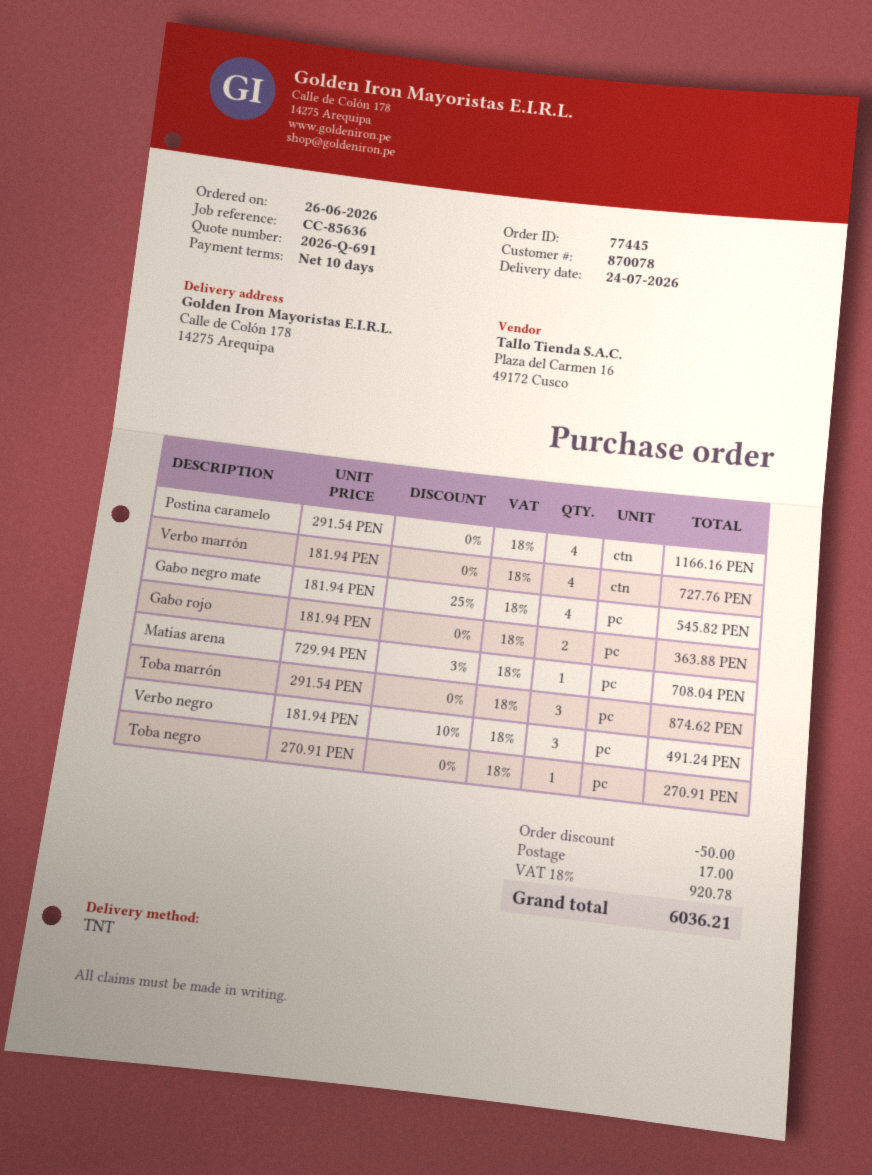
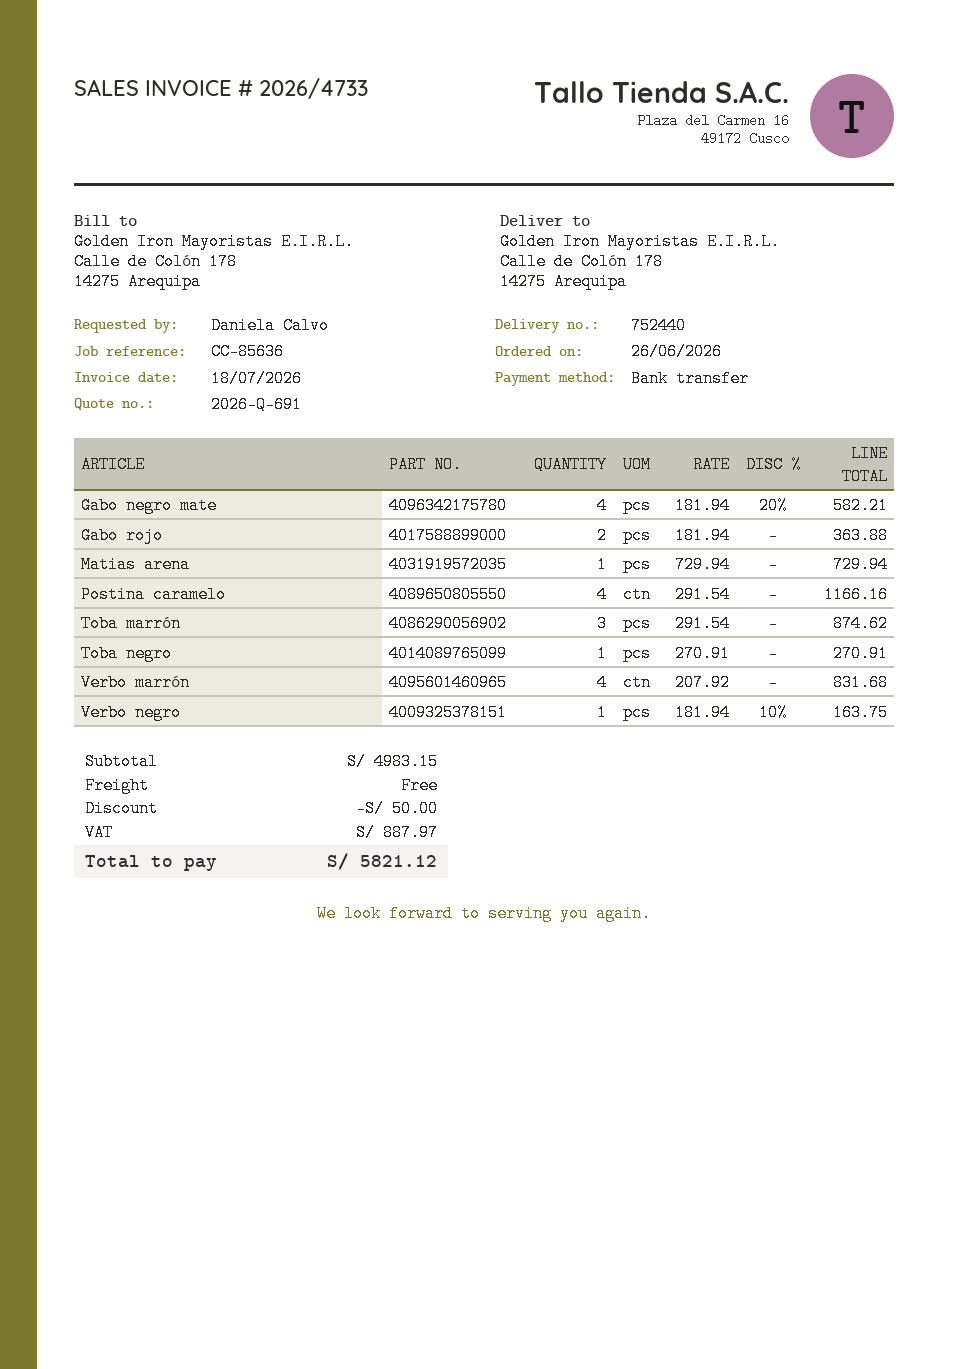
Verbo marrón: 4 x 181.94 = 727.76 -> 4 x 207.92 = 831.68
Gabo negro mate: 4 x 181.94 - 25% = 545.82 -> 4 x 181.94 - 20% = 582.21
Matias arena: 1 x 729.94 - 3% = 708.04 -> 1 x 729.94 = 729.94
Verbo negro: 3 x 181.94 - 10% = 491.24 -> 1 x 181.94 - 10% = 163.75
shipping: 17.00 -> 0.00
tax: 920.78 -> 887.97
total: 6036.21 -> 5821.12

